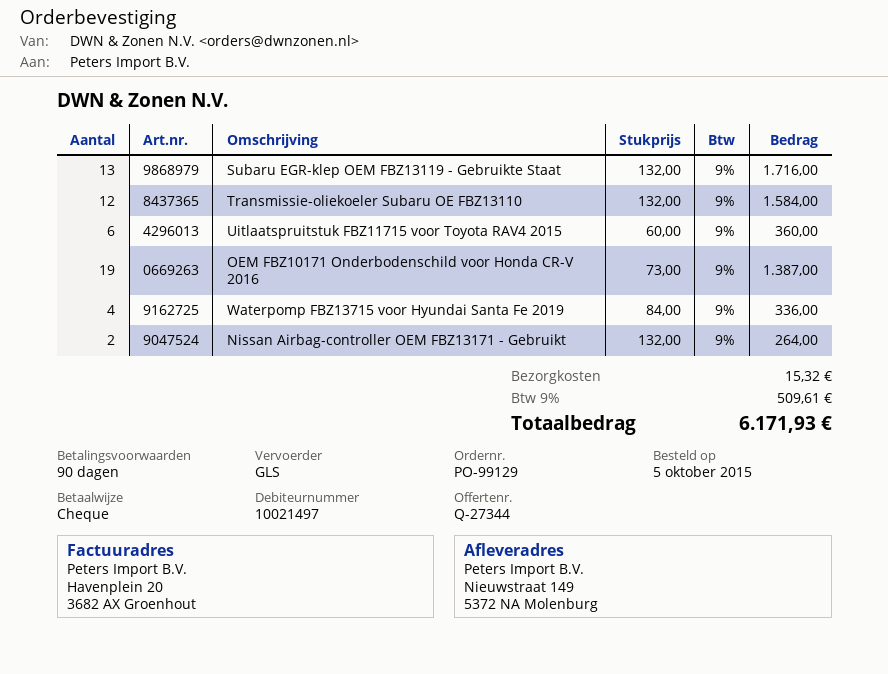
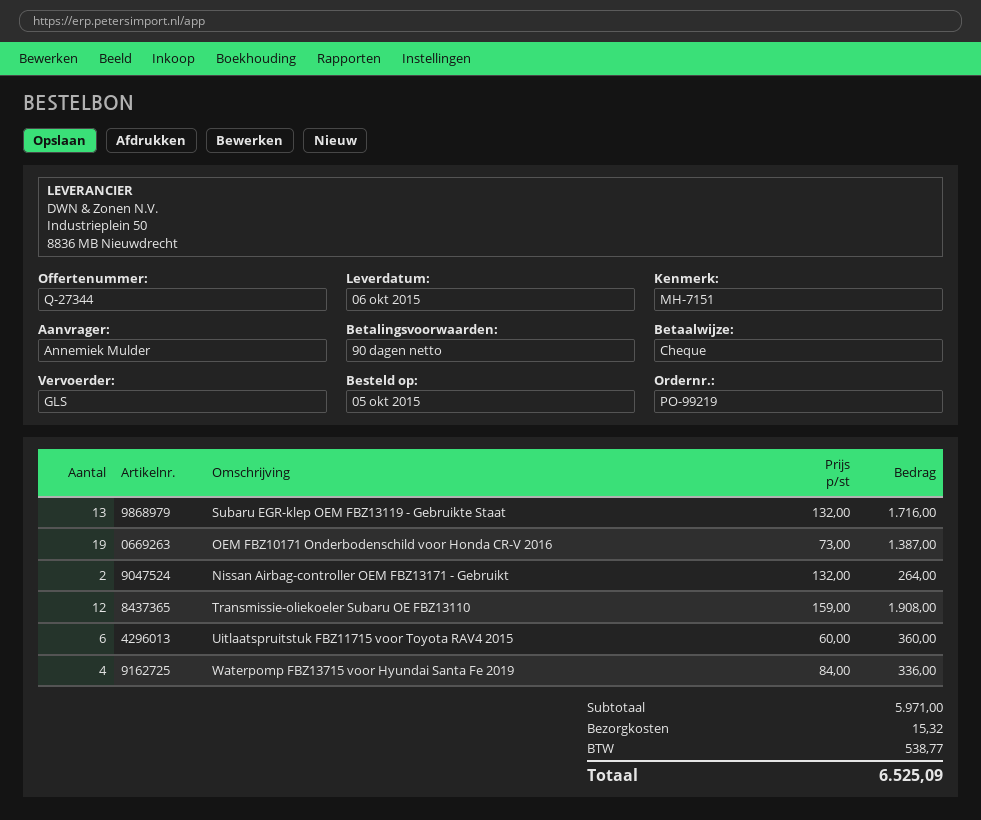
order number: PO-99129 -> PO-99219
Transmissie-oliekoeler Subaru OE FBZ13110: 12 x 132.00 = 1584.00 -> 12 x 159.00 = 1908.00
tax: 509.61 -> 538.77
total: 6171.93 -> 6525.09

